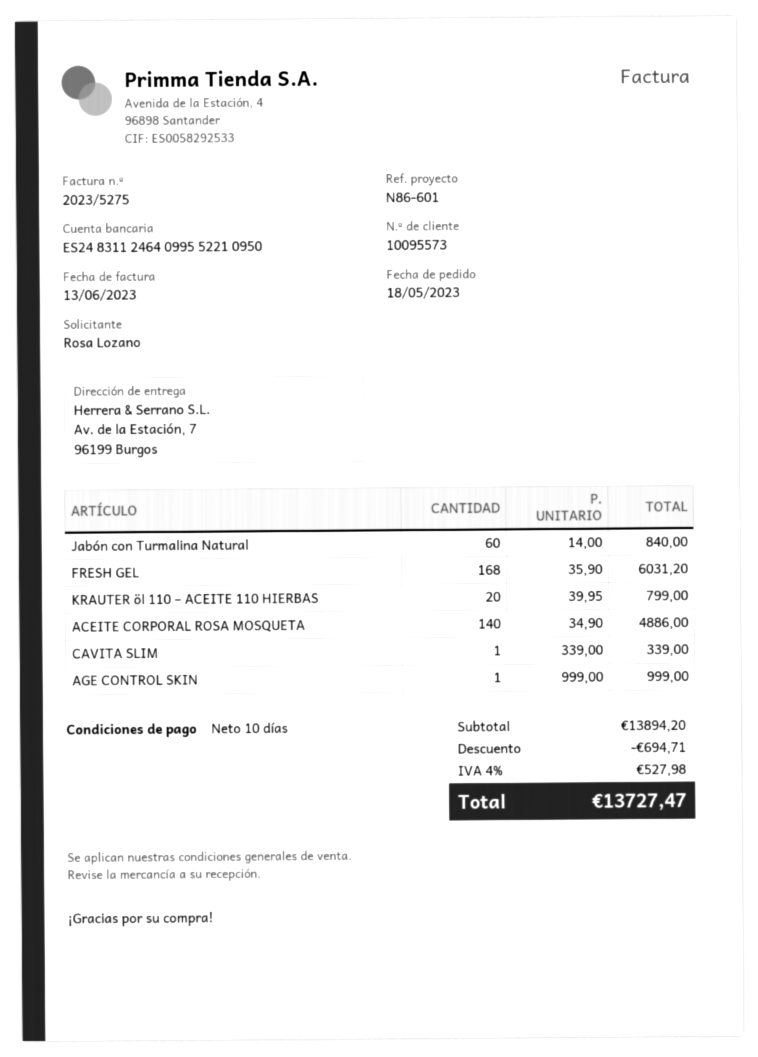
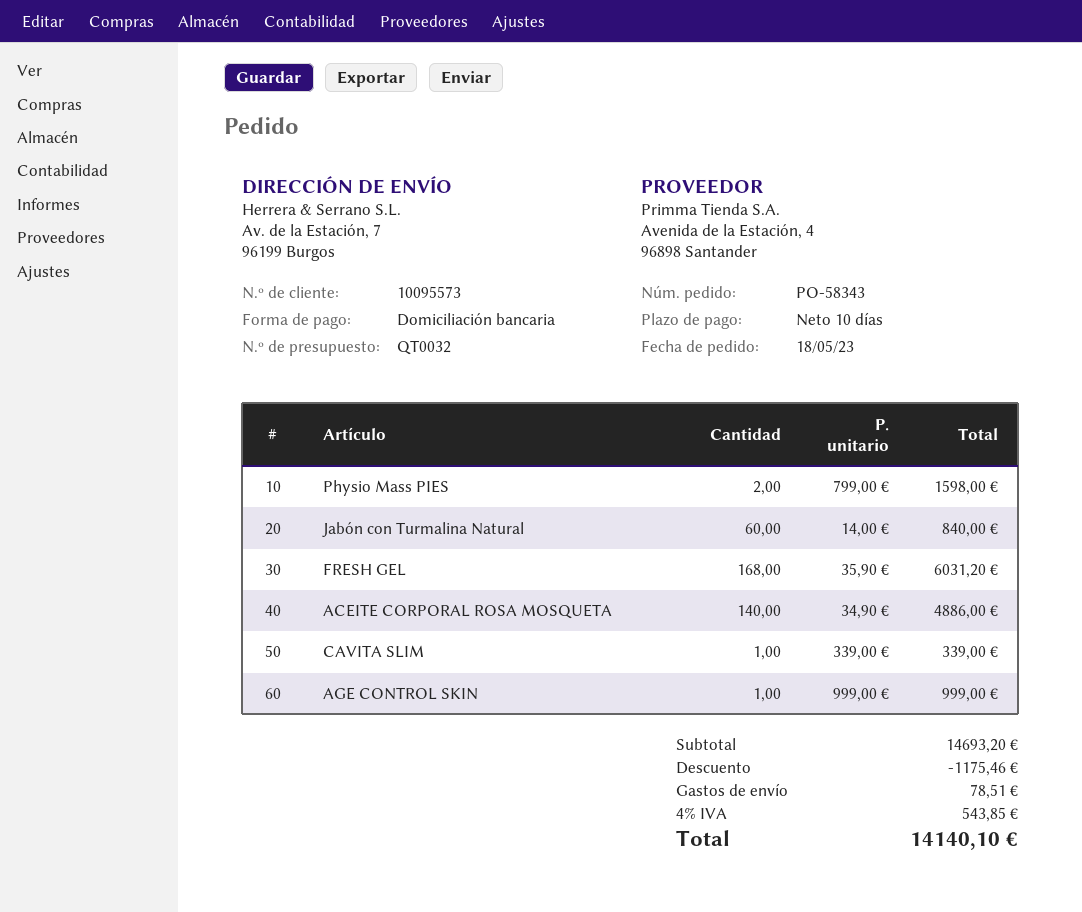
KRAUTER öl 110 – ACEITE 110 HIERBAS: 20 x 39.95 = 799.00 -> none
Physio Mass PIES: none -> 2 x 799.00 = 1598.00
subtotal: 13894.20 -> 14693.20
discount: 694.71 -> 1175.46
shipping: none -> 78.51
tax: 4% = 527.98 -> 4% = 543.85
total: 13727.47 -> 14140.10

